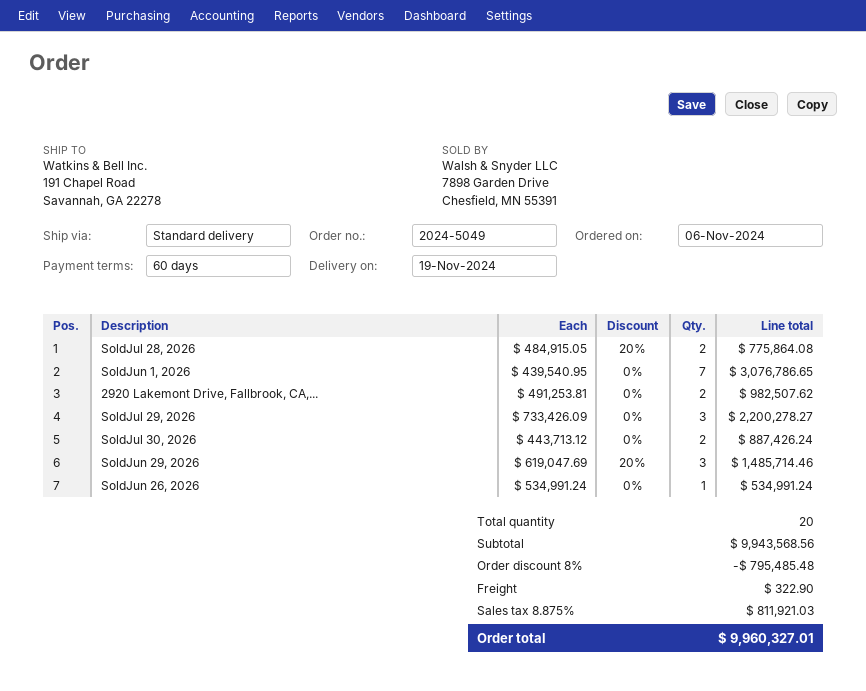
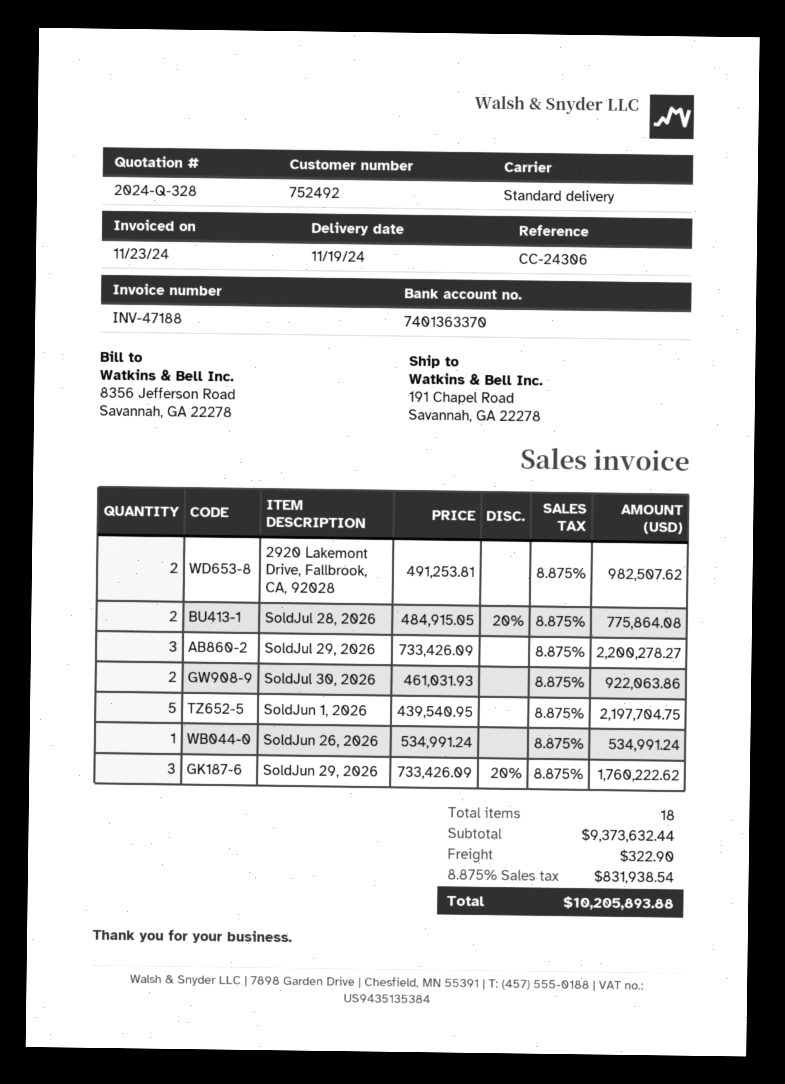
SoldJun 1, 2026: 7 x 439540.95 = 3076786.65 -> 5 x 439540.95 = 2197704.75
SoldJul 30, 2026: 2 x 443713.12 = 887426.24 -> 2 x 461031.93 = 922063.86
SoldJun 29, 2026: 3 x 619047.69 - 20% = 1485714.46 -> 3 x 733426.09 - 20% = 1760222.62
total quantity: 20 -> 18
subtotal: 9943568.56 -> 9373632.44
discount: 8% = 795485.48 -> none
tax: 8.875% = 811921.03 -> 8.875% = 831938.54
total: 9960327.01 -> 10205893.88

